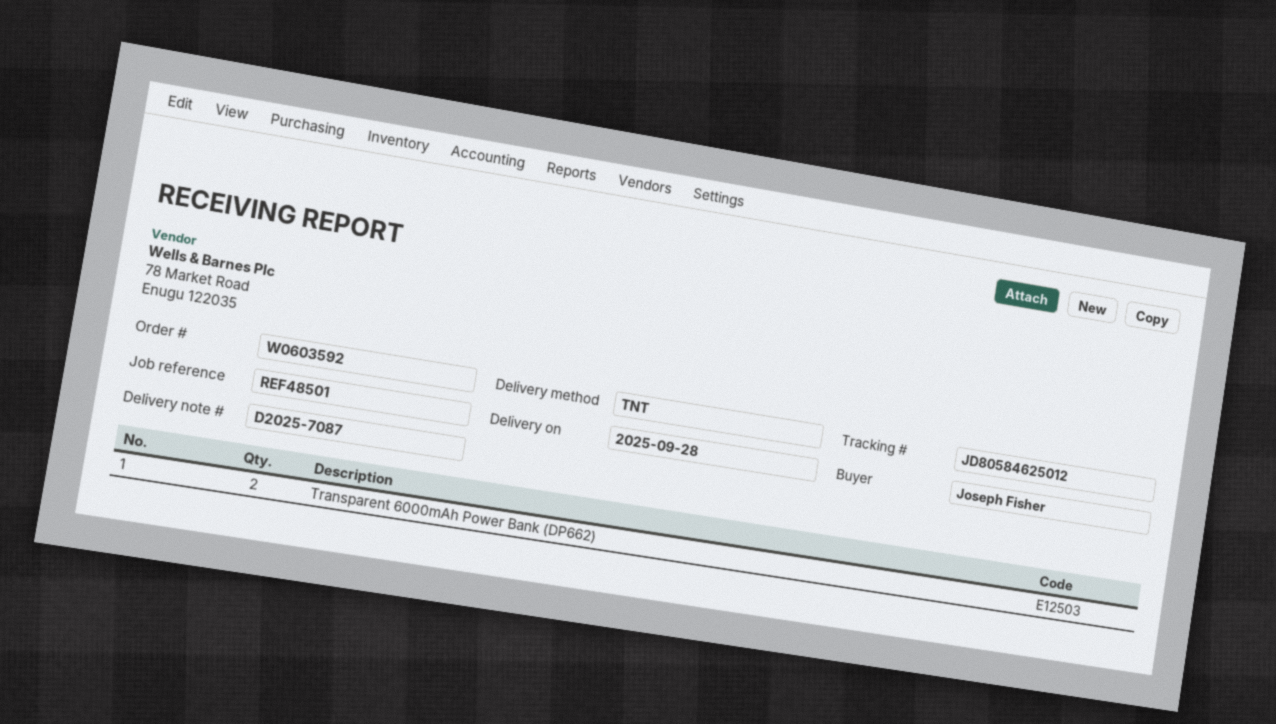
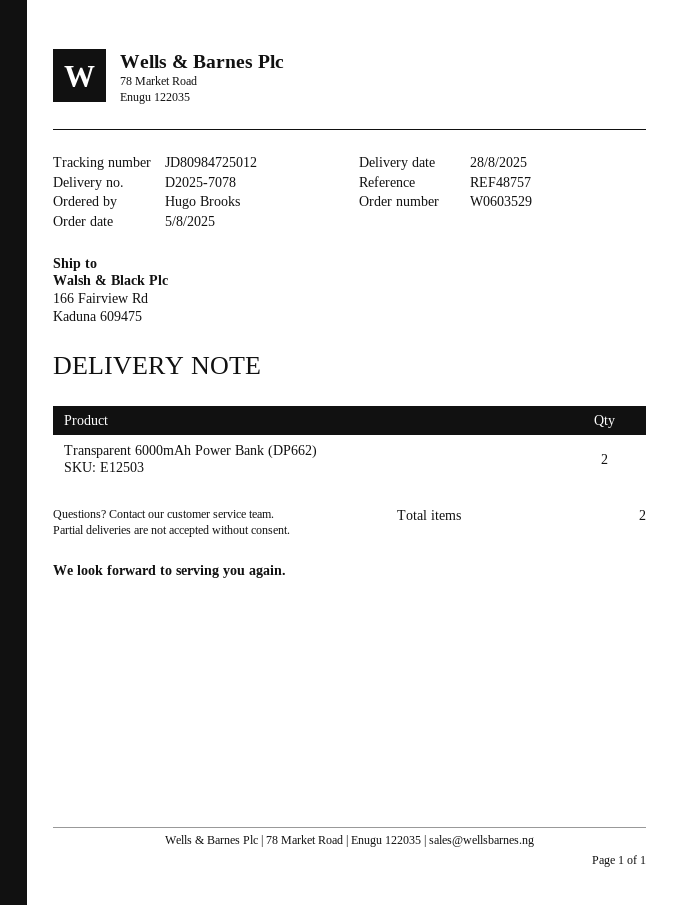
order number: W0603592 -> W0603529
delivery note number: D2025-7087 -> D2025-7078
delivery date: 2025-09-28 -> 2025-08-28
reference: REF48501 -> REF48757
ordered by: Joseph Fisher -> Hugo Brooks
tracking number: JD80584625012 -> JD80984725012

